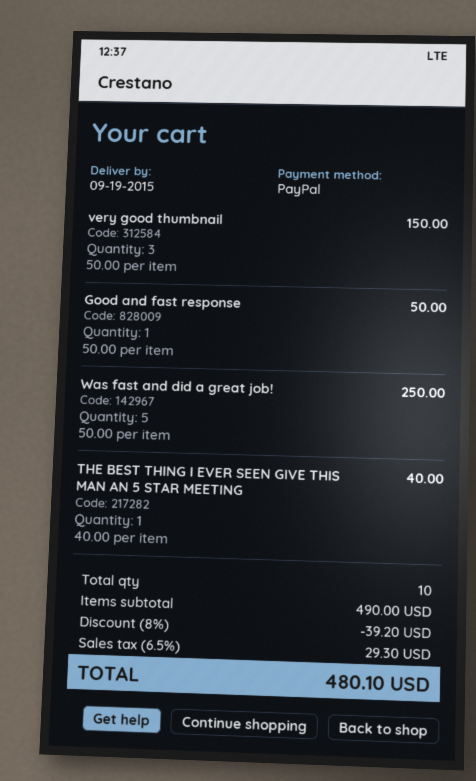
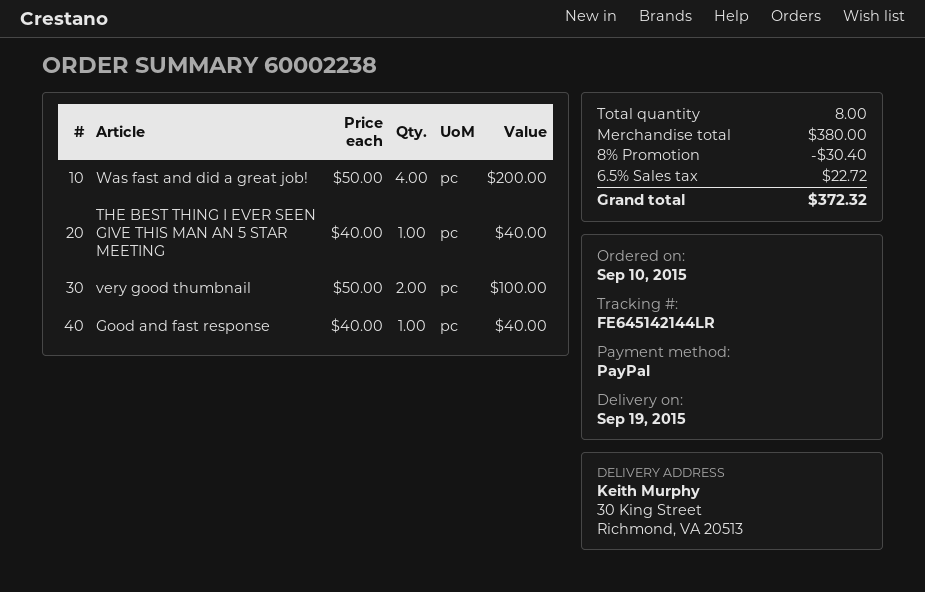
very good thumbnail: 3 x 50.00 = 150.00 -> 2 x 50.00 = 100.00
Good and fast response: 1 x 50.00 = 50.00 -> 1 x 40.00 = 40.00
Was fast and did a great job!: 5 x 50.00 = 250.00 -> 4 x 50.00 = 200.00
total quantity: 10 -> 8
subtotal: 490.00 -> 380.00
discount: 8% = 39.20 -> 8% = 30.40
tax: 6.5% = 29.30 -> 6.5% = 22.72
total: 480.10 -> 372.32

